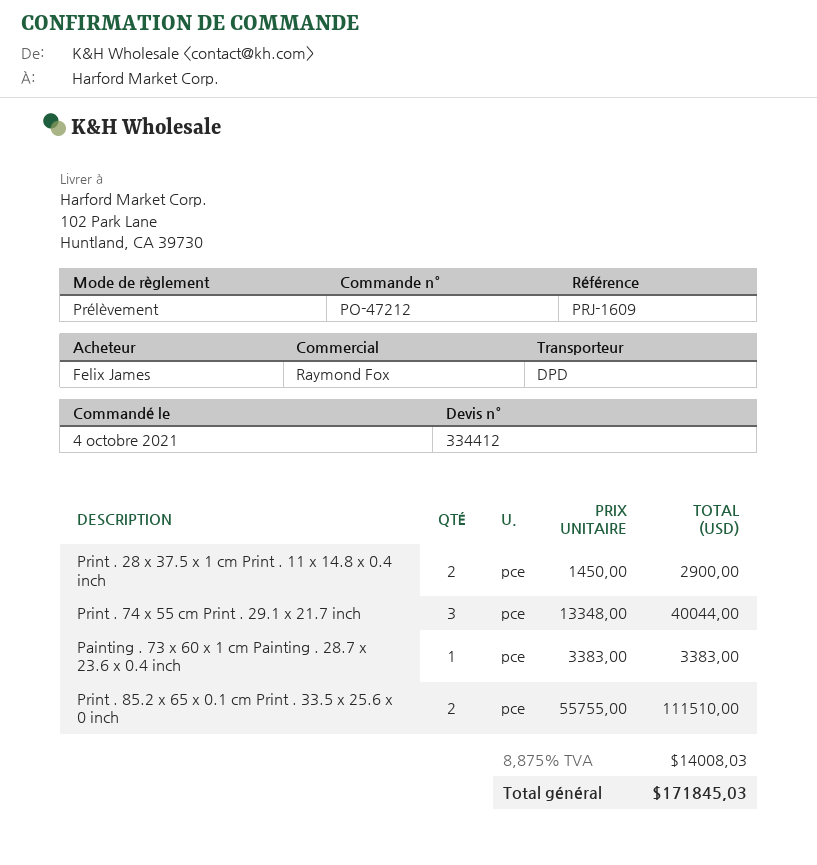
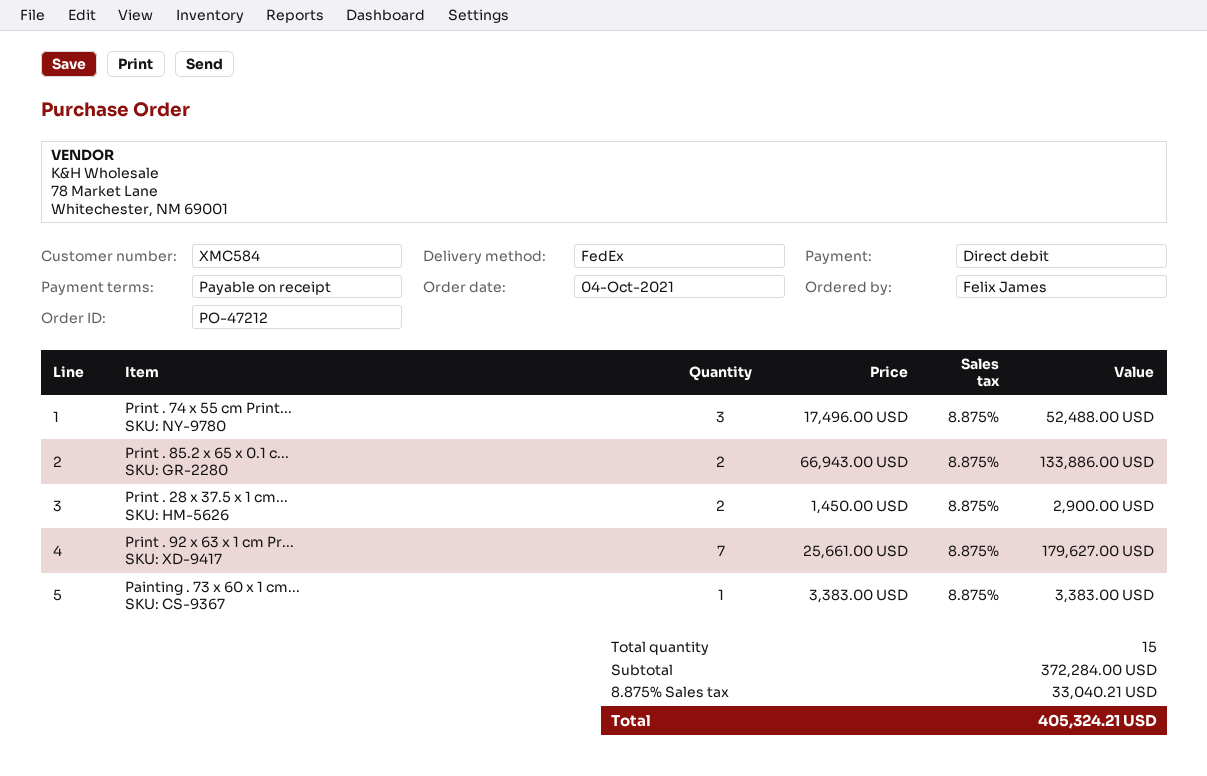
shipping method: DPD -> FedEx
Print . 74 x 55 cm Print . 29.1 x 21.7 inch: 3 x 13348.00 = 40044.00 -> 3 x 17496.00 = 52488.00
Print . 85.2 x 65 x 0.1 cm Print . 33.5 x 25.6 x 0 inch: 2 x 55755.00 = 111510.00 -> 2 x 66943.00 = 133886.00
Print . 92 x 63 x 1 cm Pr...: none -> 7 x 25661.00 = 179627.00
tax: 8.875% = 14008.03 -> 8.875% = 33040.21
total: 171845.03 -> 405324.21

